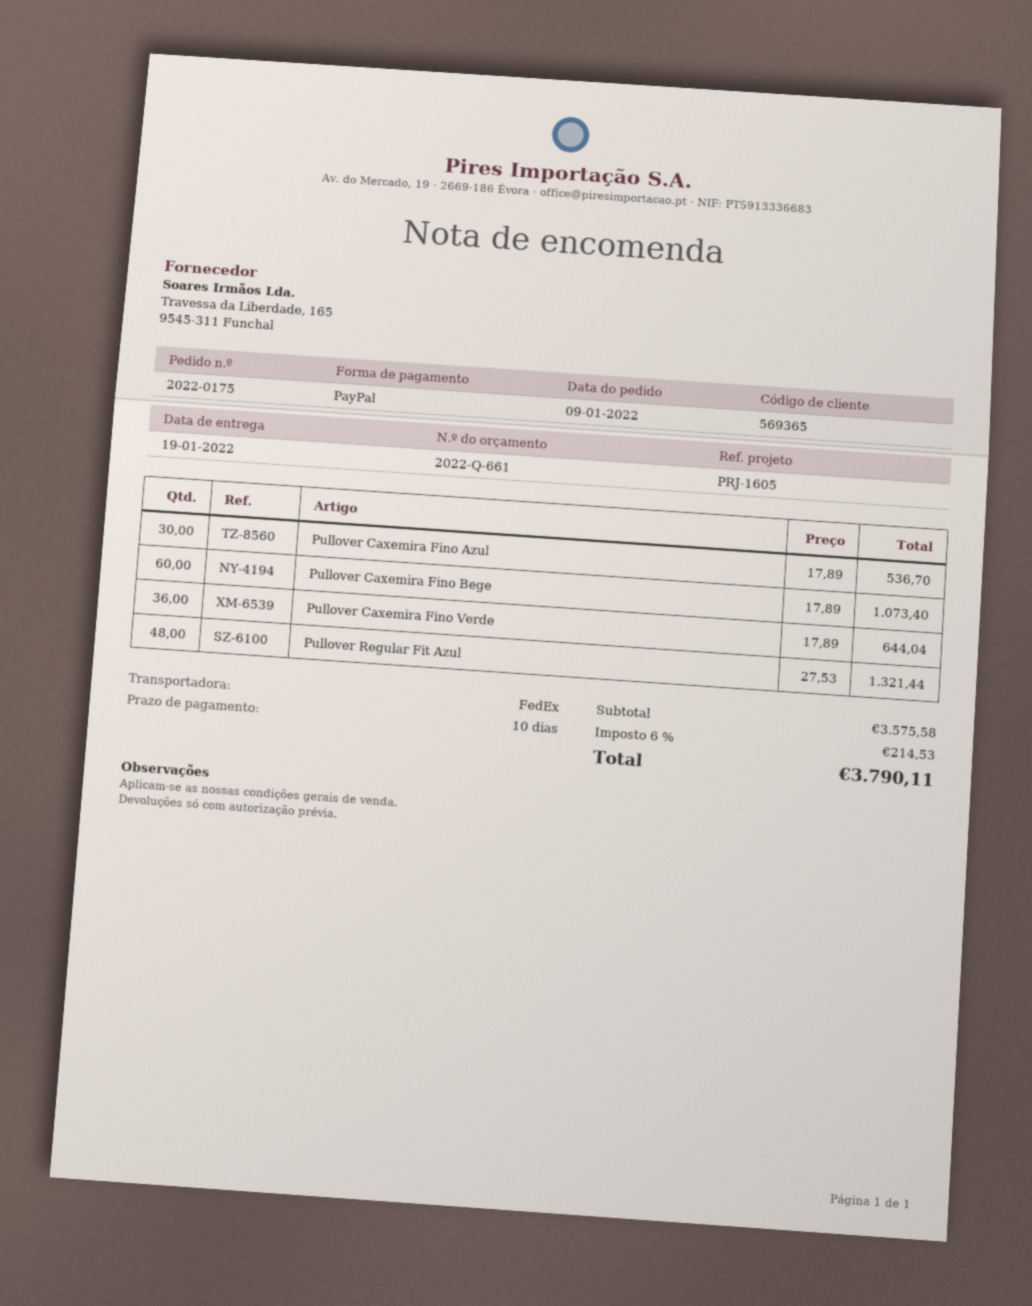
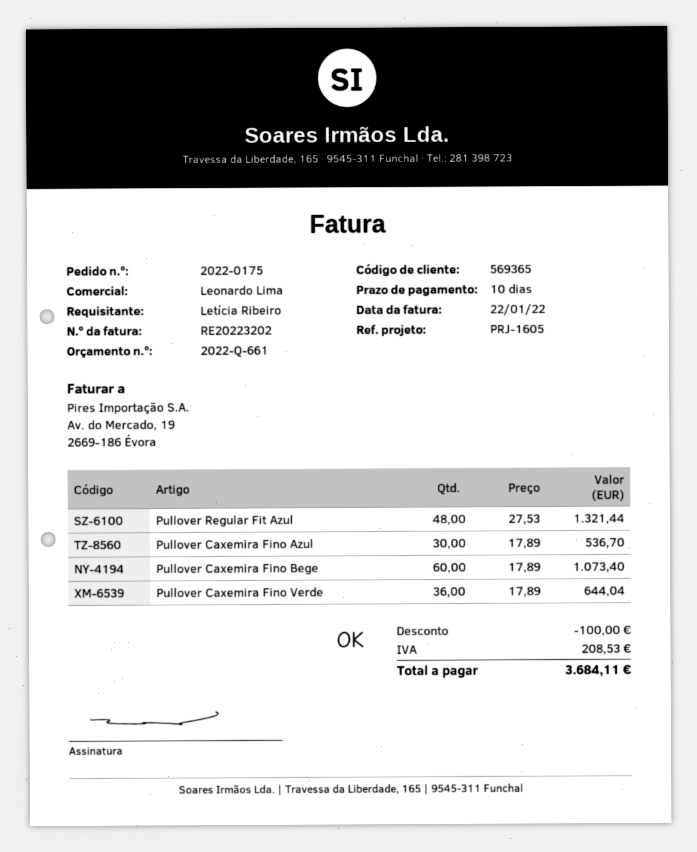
discount: none -> 100.00
tax: 214.53 -> 208.53
total: 3790.11 -> 3684.11

